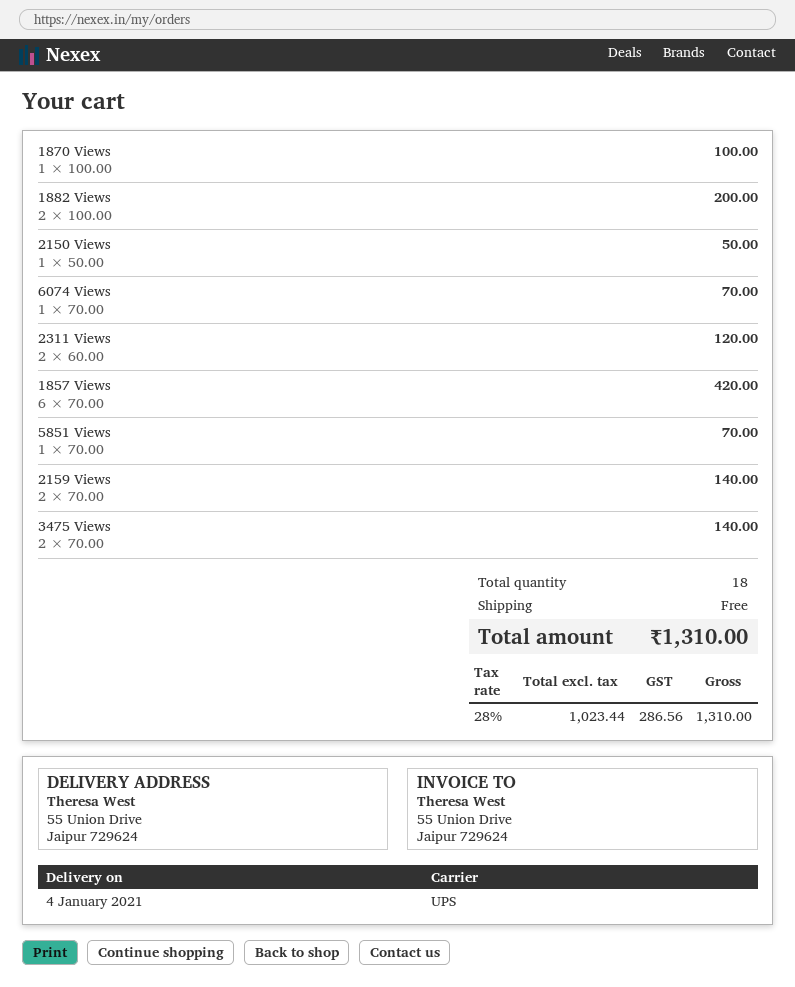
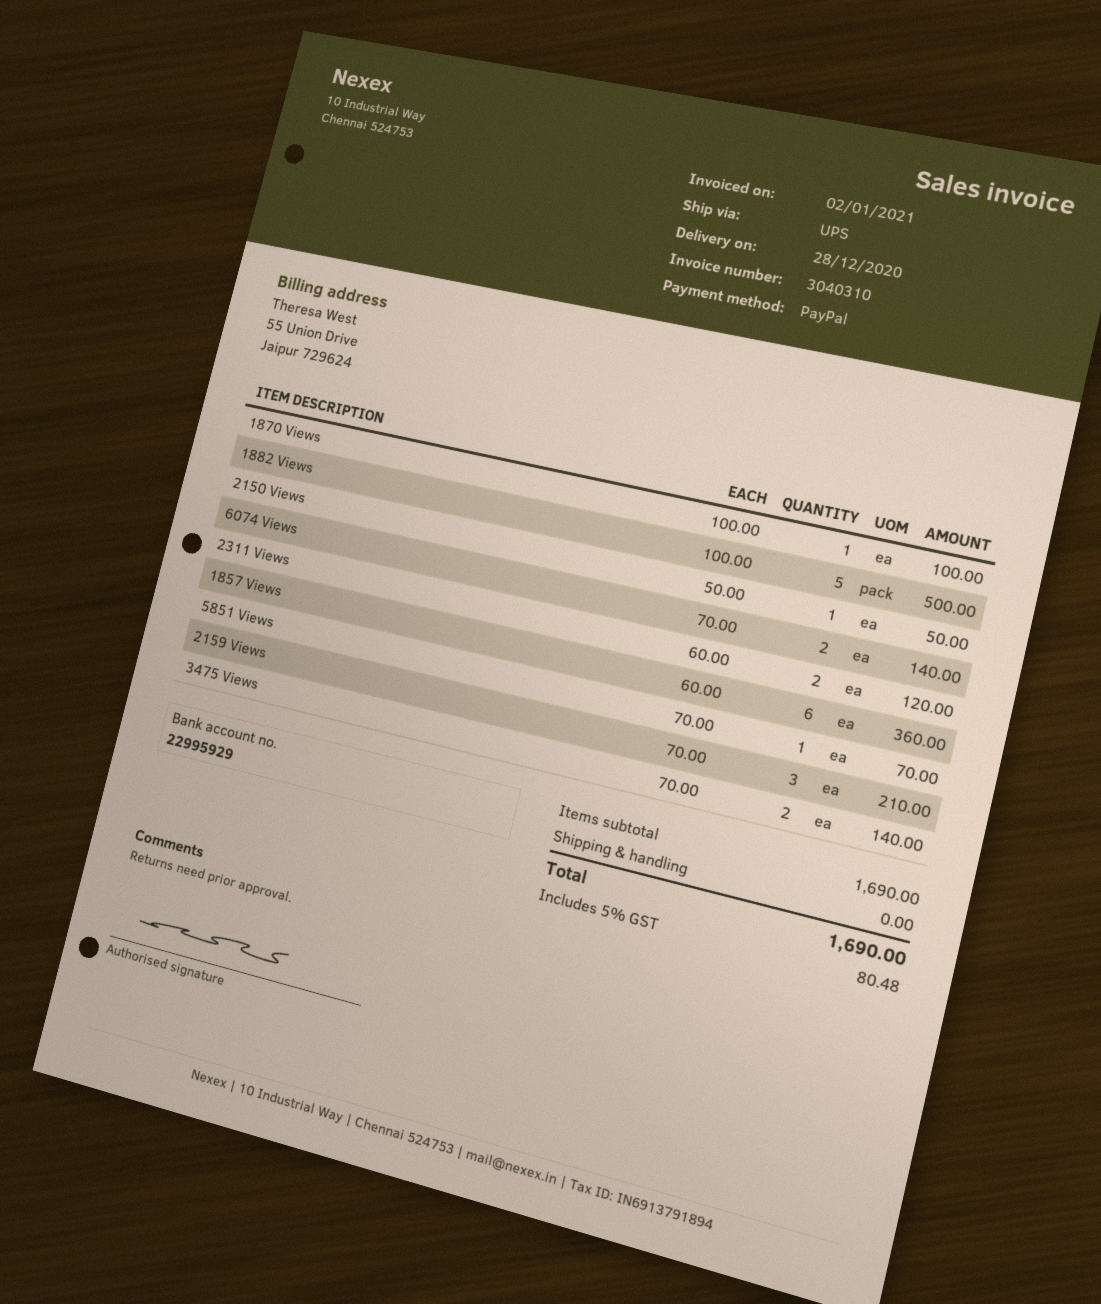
delivery date: 2021-01-04 -> 2020-12-28
1882 Views: 2 x 100.00 = 200.00 -> 5 x 100.00 = 500.00
6074 Views: 1 x 70.00 = 70.00 -> 2 x 70.00 = 140.00
1857 Views: 6 x 70.00 = 420.00 -> 6 x 60.00 = 360.00
2159 Views: 2 x 70.00 = 140.00 -> 3 x 70.00 = 210.00
tax: 28% = 286.56 -> 5% = 80.48
total: 1310.00 -> 1690.00

